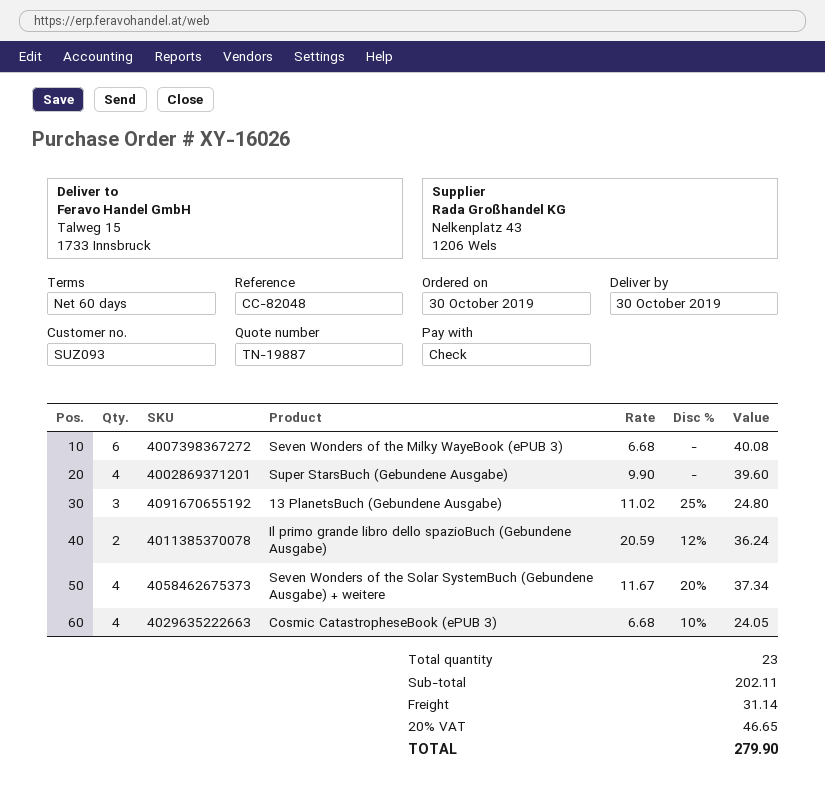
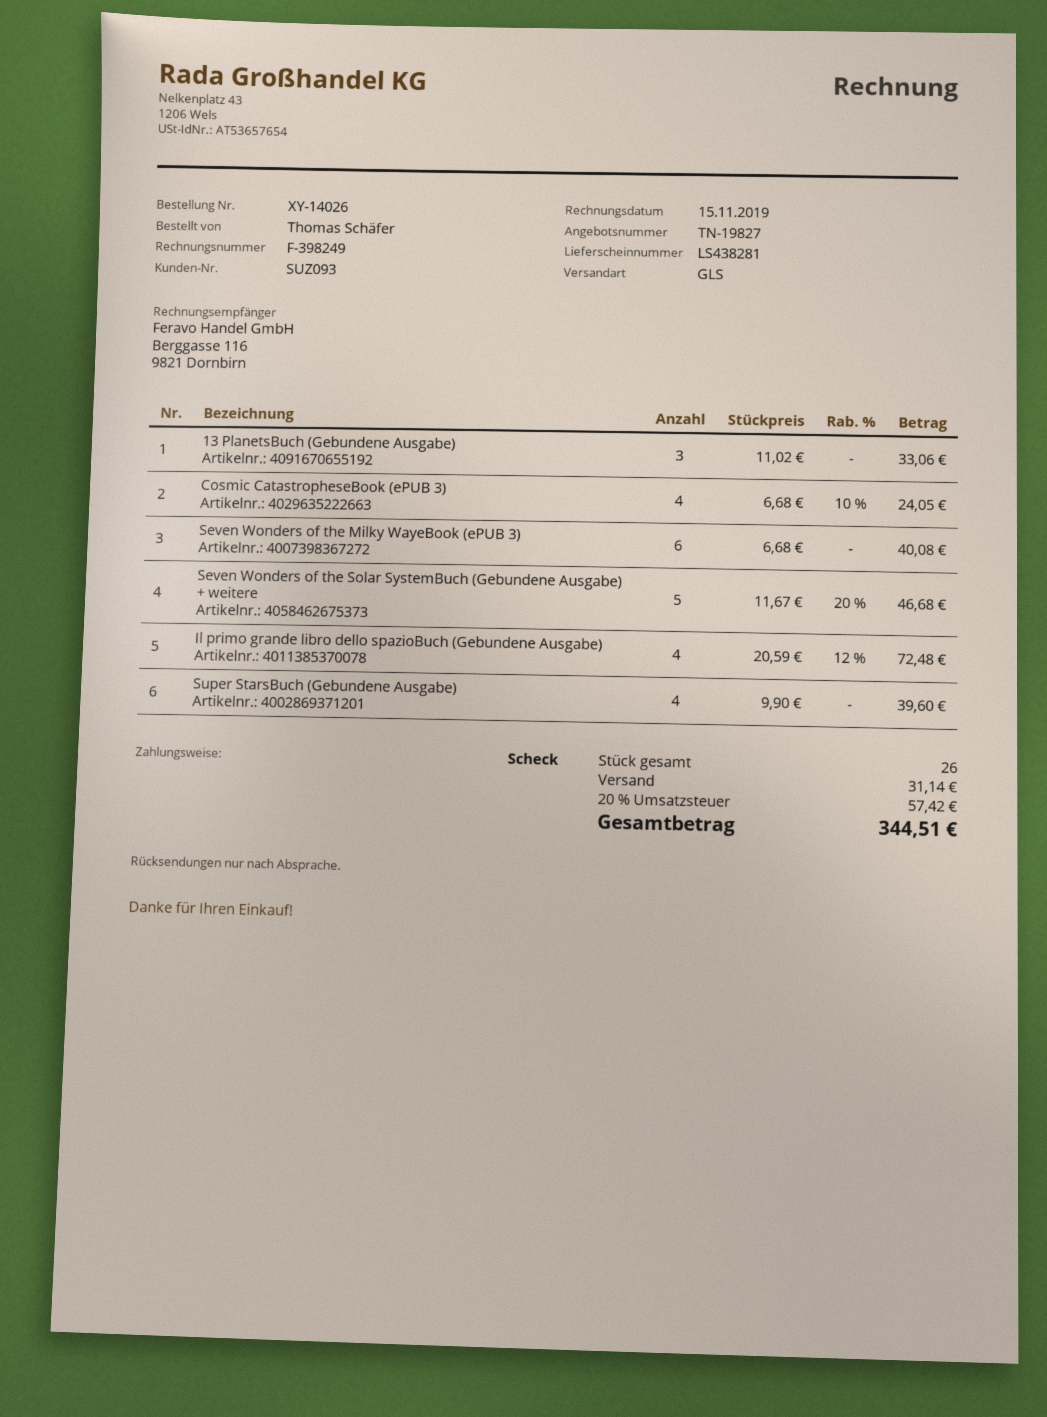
quote number: TN-19887 -> TN-19827
order number: XY-16026 -> XY-14026
13 PlanetsBuch (Gebundene Ausgabe): 3 x 11.02 - 25% = 24.80 -> 3 x 11.02 = 33.06
Il primo grande libro dello spazioBuch (Gebundene Ausgabe): 2 x 20.59 - 12% = 36.24 -> 4 x 20.59 - 12% = 72.48
Seven Wonders of the Solar SystemBuch (Gebundene Ausgabe) + weitere: 4 x 11.67 - 20% = 37.34 -> 5 x 11.67 - 20% = 46.68
total quantity: 23 -> 26
tax: 20% = 46.65 -> 20% = 57.42
total: 279.90 -> 344.51

